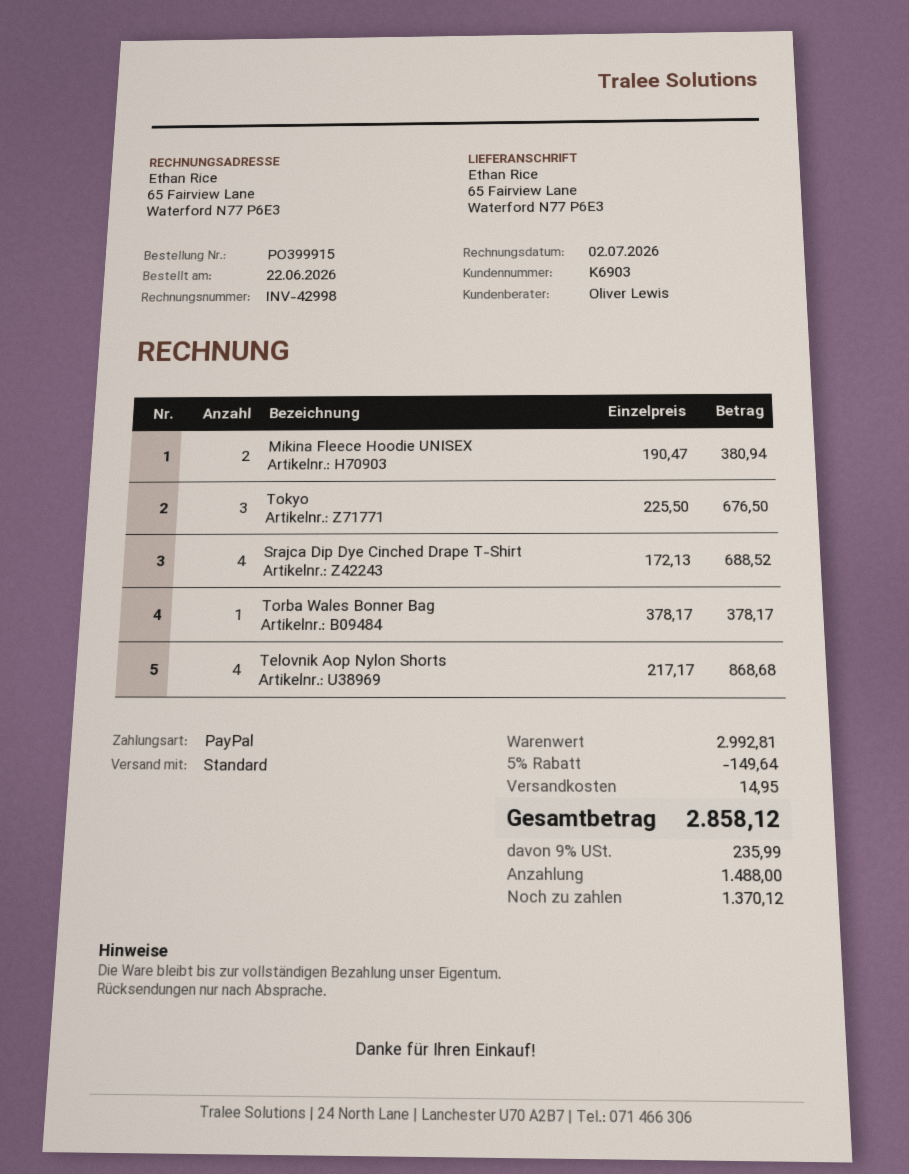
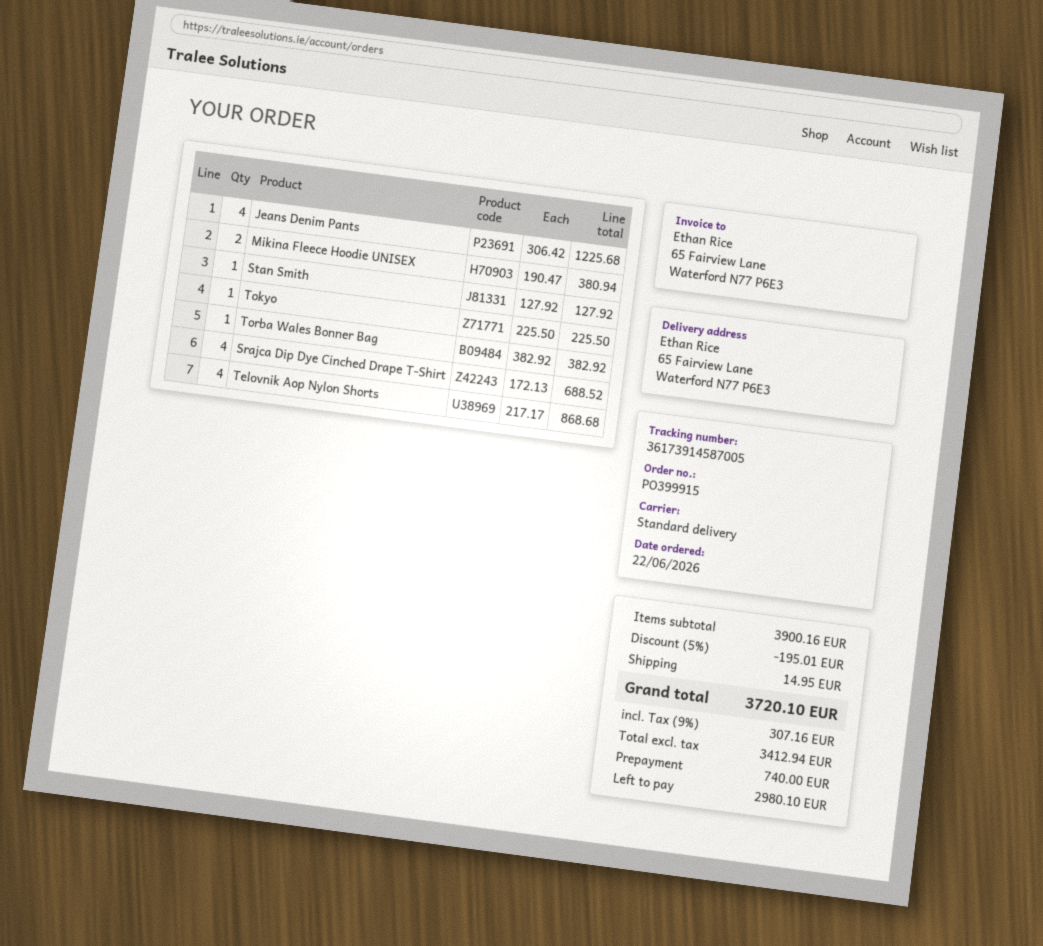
Tokyo: 3 x 225.50 = 676.50 -> 1 x 225.50 = 225.50
Torba Wales Bonner Bag: 1 x 378.17 = 378.17 -> 1 x 382.92 = 382.92
Jeans Denim Pants: none -> 4 x 306.42 = 1225.68
Stan Smith: none -> 1 x 127.92 = 127.92
subtotal: 2992.81 -> 3900.16
discount: 5% = 149.64 -> 5% = 195.01
tax: 9% = 235.99 -> 9% = 307.16
total: 2858.12 -> 3720.10
deposit: 1488.00 -> 740.00
balance: 1370.12 -> 2980.10

